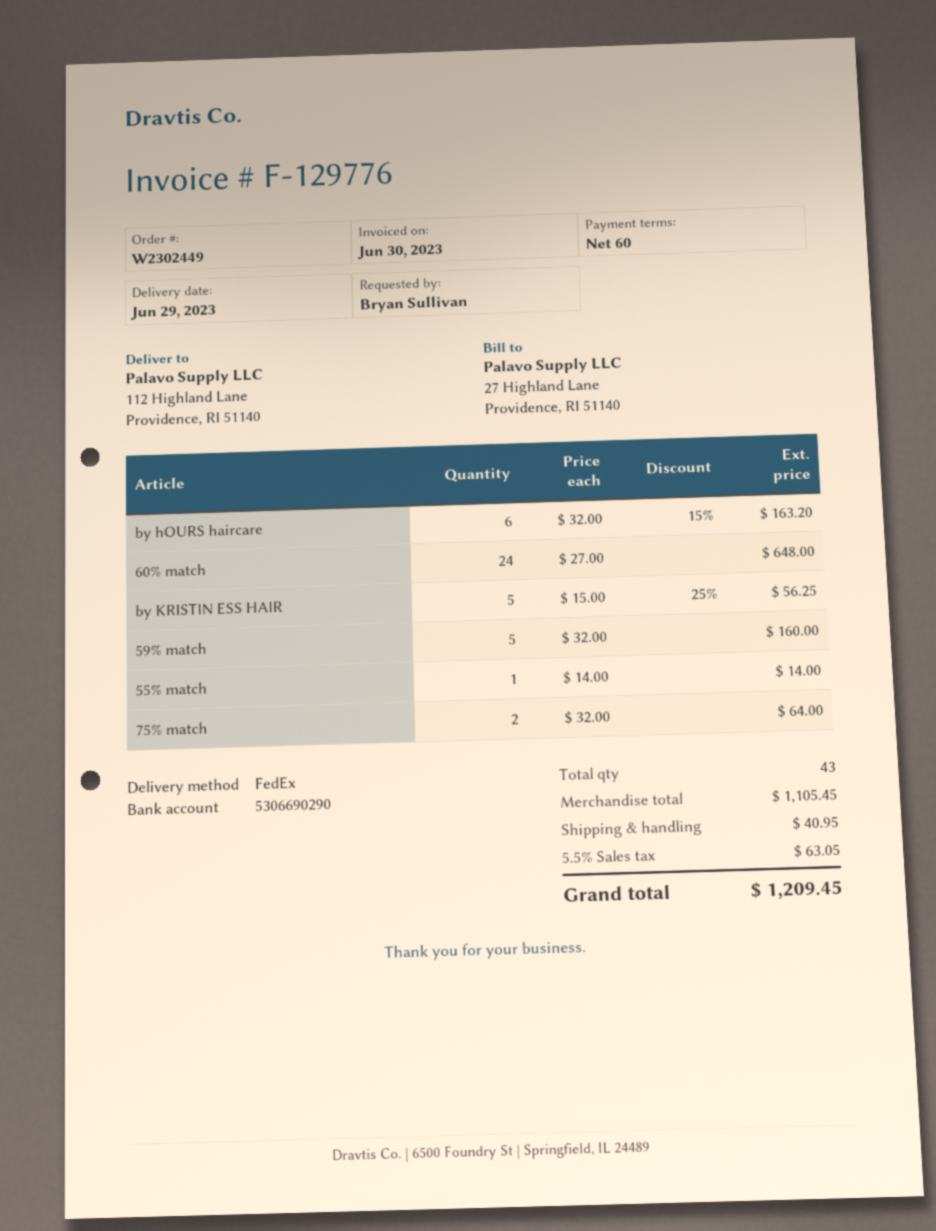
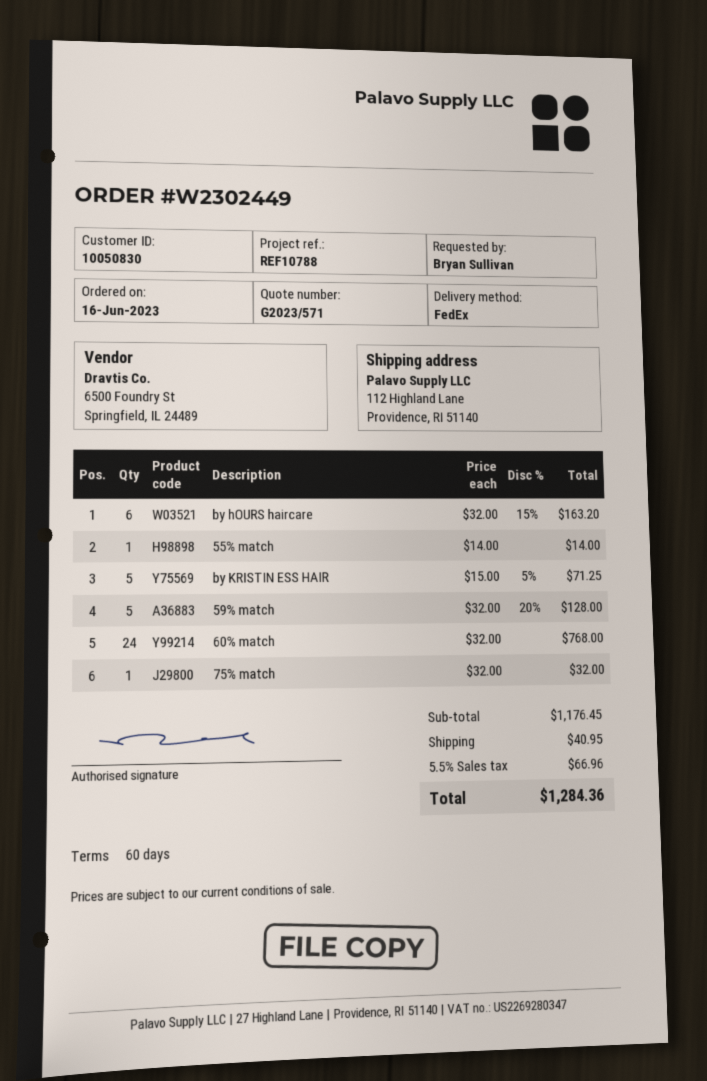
60% match: 24 x 27.00 = 648.00 -> 24 x 32.00 = 768.00
by KRISTIN ESS HAIR: 5 x 15.00 - 25% = 56.25 -> 5 x 15.00 - 5% = 71.25
59% match: 5 x 32.00 = 160.00 -> 5 x 32.00 - 20% = 128.00
75% match: 2 x 32.00 = 64.00 -> 1 x 32.00 = 32.00
subtotal: 1105.45 -> 1176.45
tax: 5.5% = 63.05 -> 5.5% = 66.96
total: 1209.45 -> 1284.36

